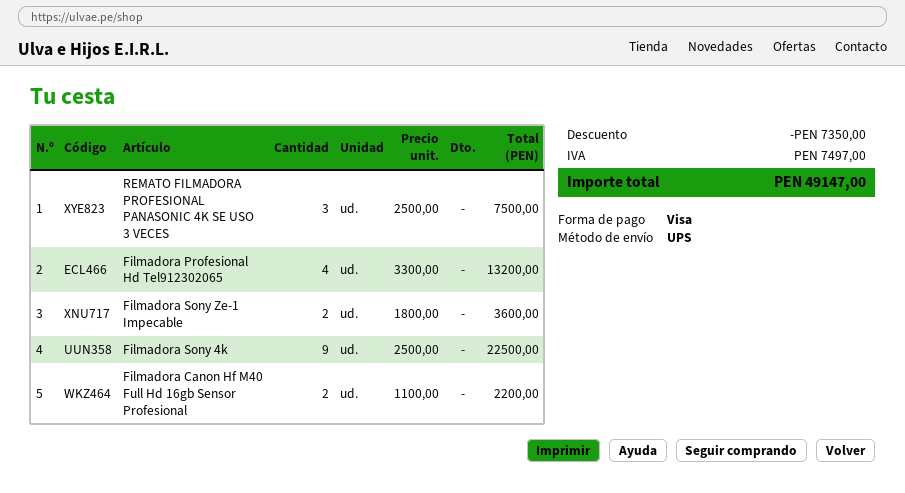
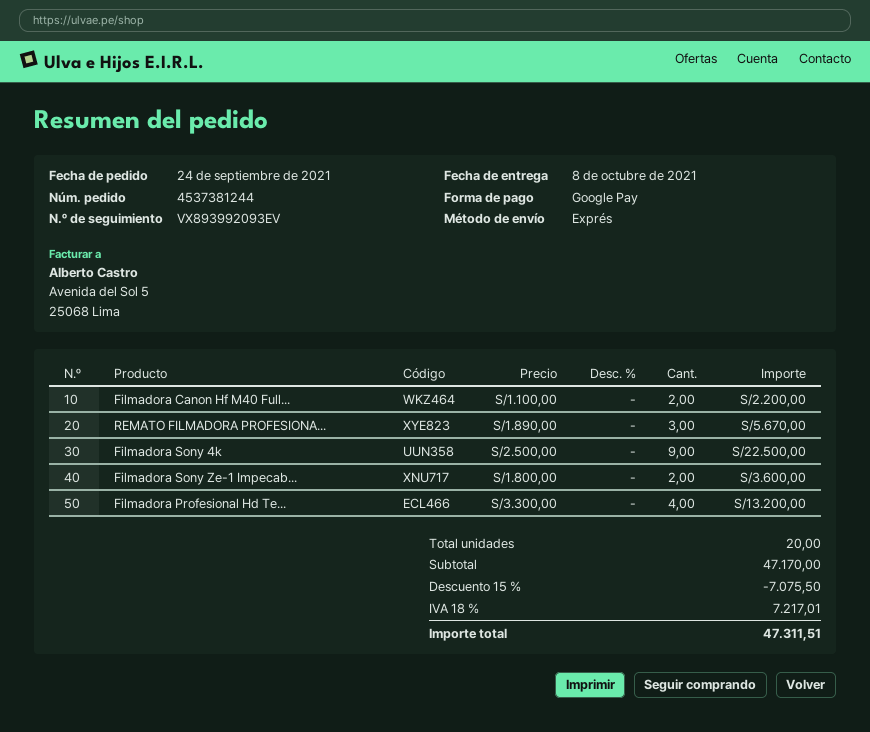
payment method: Visa -> Google Pay
shipping method: UPS -> express
REMATO FILMADORA PROFESIONAL PANASONIC 4K SE USO 3 VECES: 3 x 2500.00 = 7500.00 -> 3 x 1890.00 = 5670.00
discount: 7350.00 -> 7075.50
tax: 7497.00 -> 7217.01
total: 49147.00 -> 47311.51

